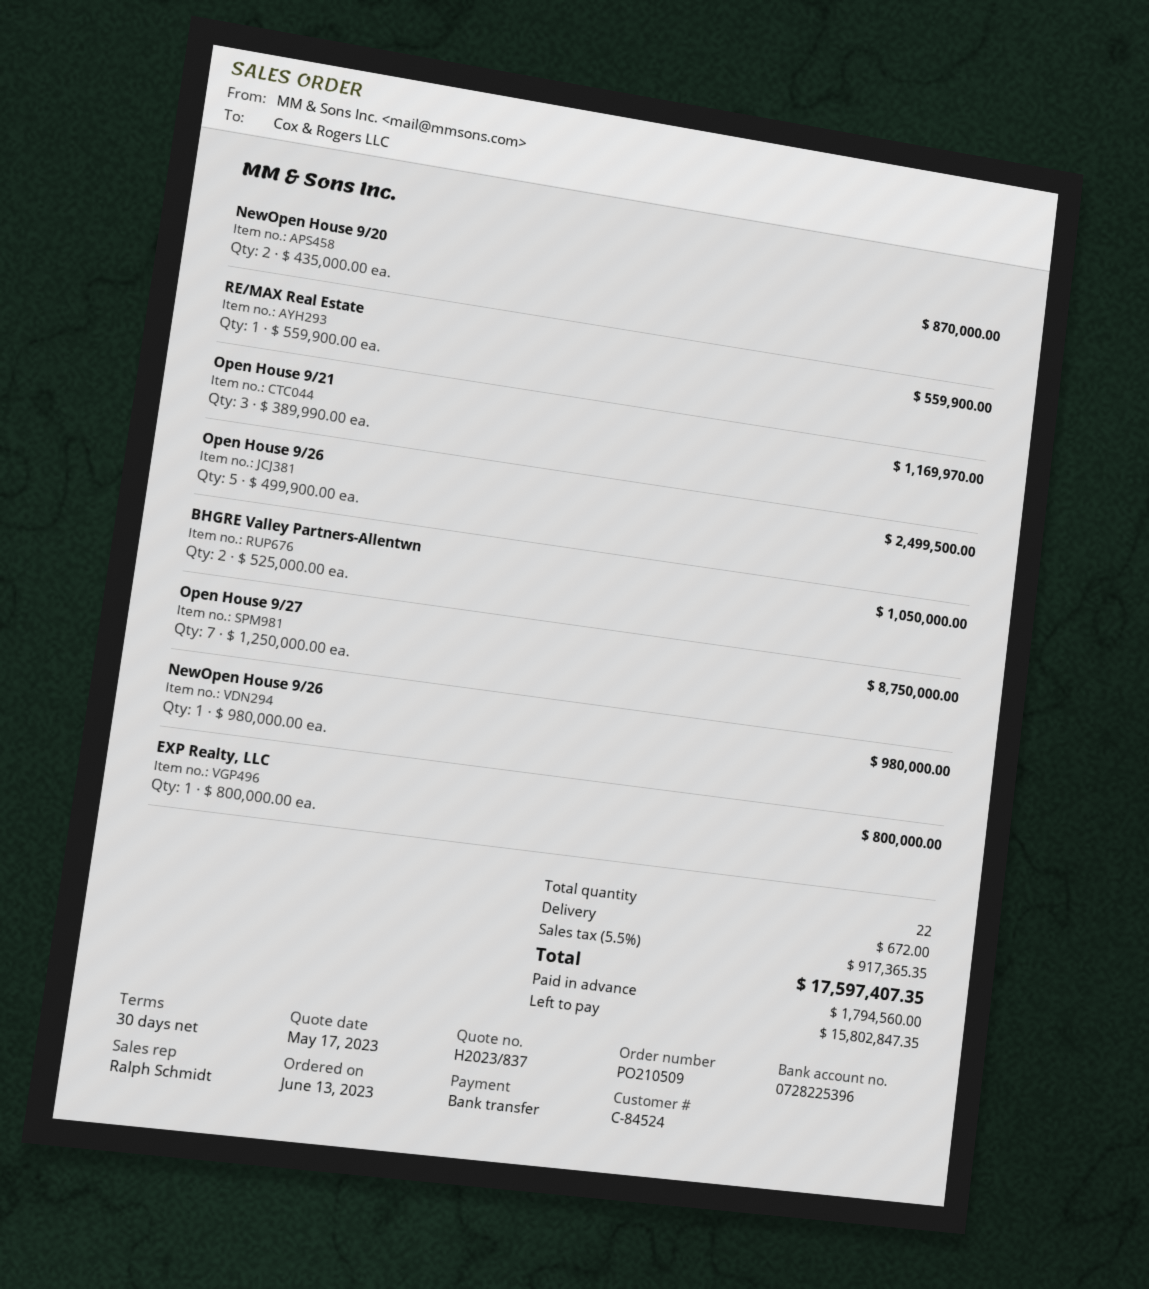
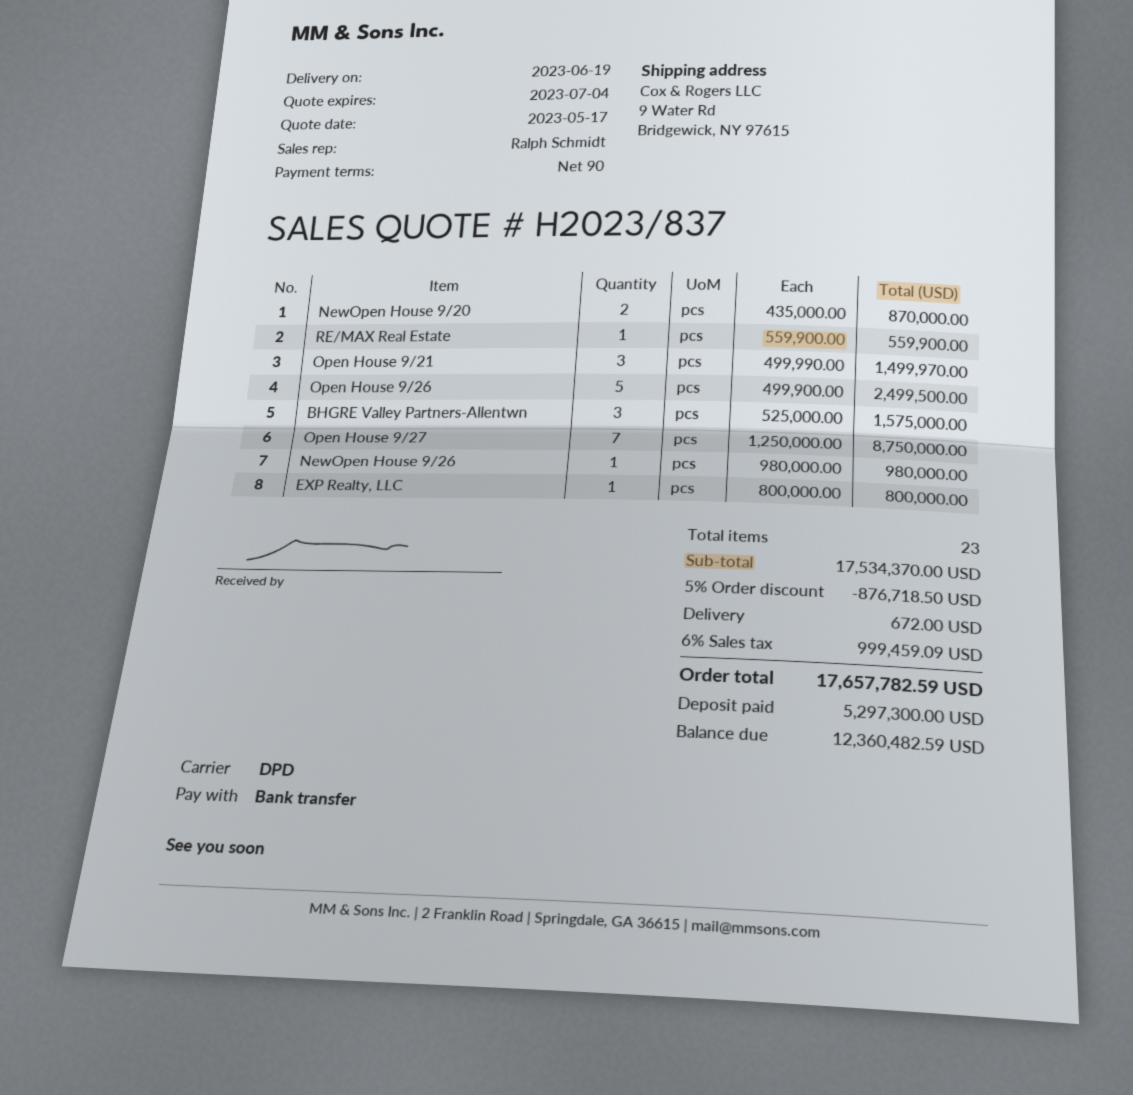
payment terms: 30 days -> 90 days
Open House 9/21: 3 x 389990.00 = 1169970.00 -> 3 x 499990.00 = 1499970.00
BHGRE Valley Partners-Allentwn: 2 x 525000.00 = 1050000.00 -> 3 x 525000.00 = 1575000.00
total quantity: 22 -> 23
discount: none -> 5% = 876718.50
tax: 5.5% = 917365.35 -> 6% = 999459.09
total: 17597407.35 -> 17657782.59
deposit: 1794560.00 -> 5297300.00
balance: 15802847.35 -> 12360482.59

